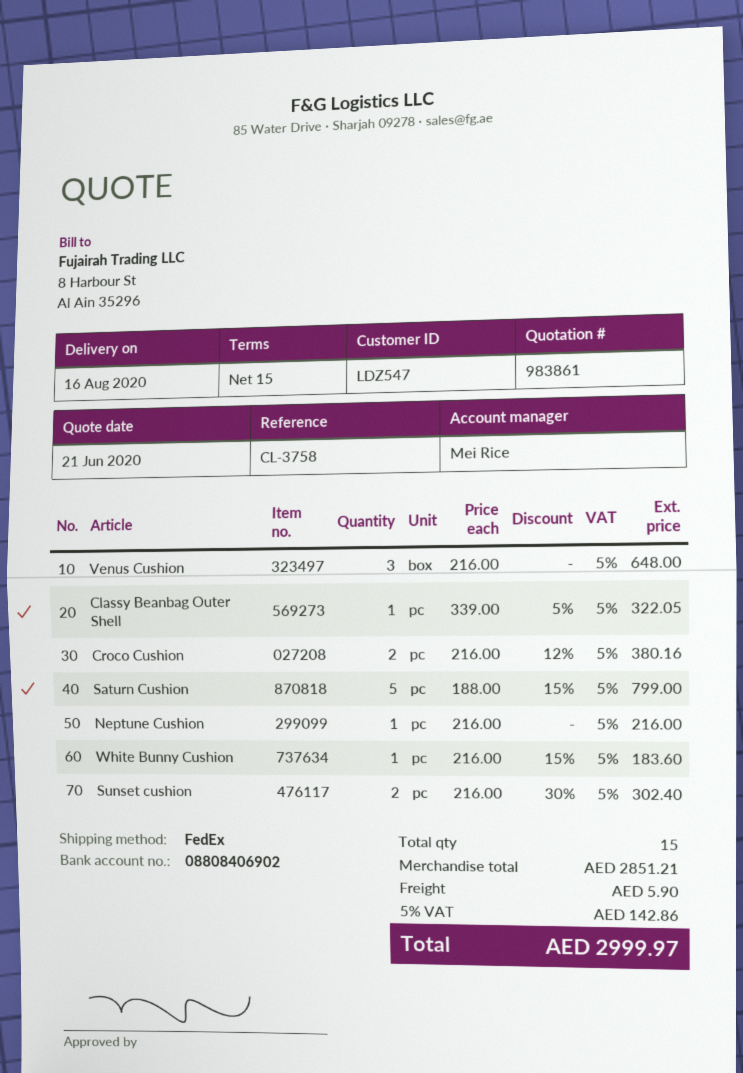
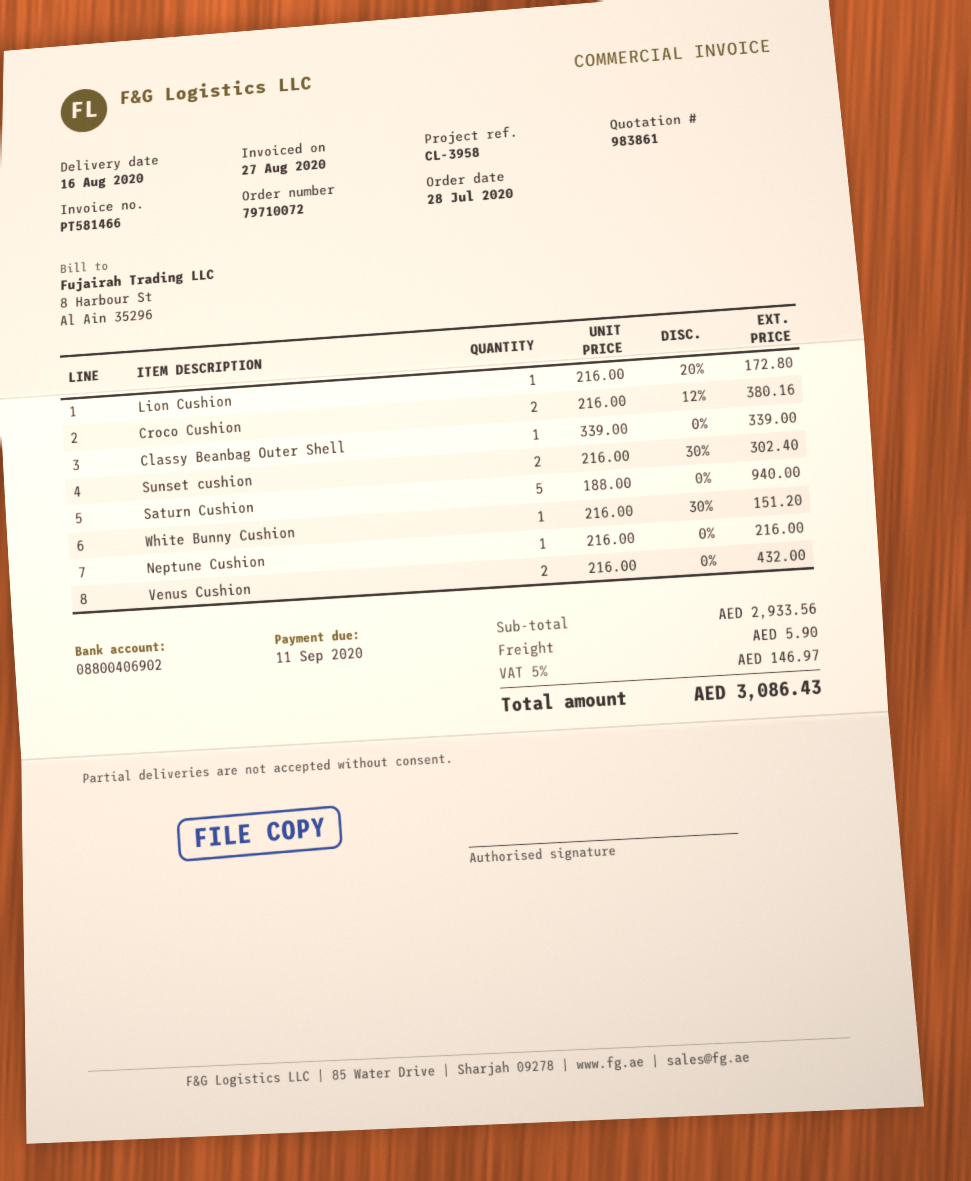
reference: CL-3758 -> CL-3958
bank account: 08808406902 -> 08800406902
Venus Cushion: 3 x 216.00 = 648.00 -> 2 x 216.00 = 432.00
Classy Beanbag Outer Shell: 1 x 339.00 - 5% = 322.05 -> 1 x 339.00 = 339.00
Saturn Cushion: 5 x 188.00 - 15% = 799.00 -> 5 x 188.00 = 940.00
White Bunny Cushion: 1 x 216.00 - 15% = 183.60 -> 1 x 216.00 - 30% = 151.20
Lion Cushion: none -> 1 x 216.00 - 20% = 172.80
subtotal: 2851.21 -> 2933.56
tax: 5% = 142.86 -> 5% = 146.97
total: 2999.97 -> 3086.43

